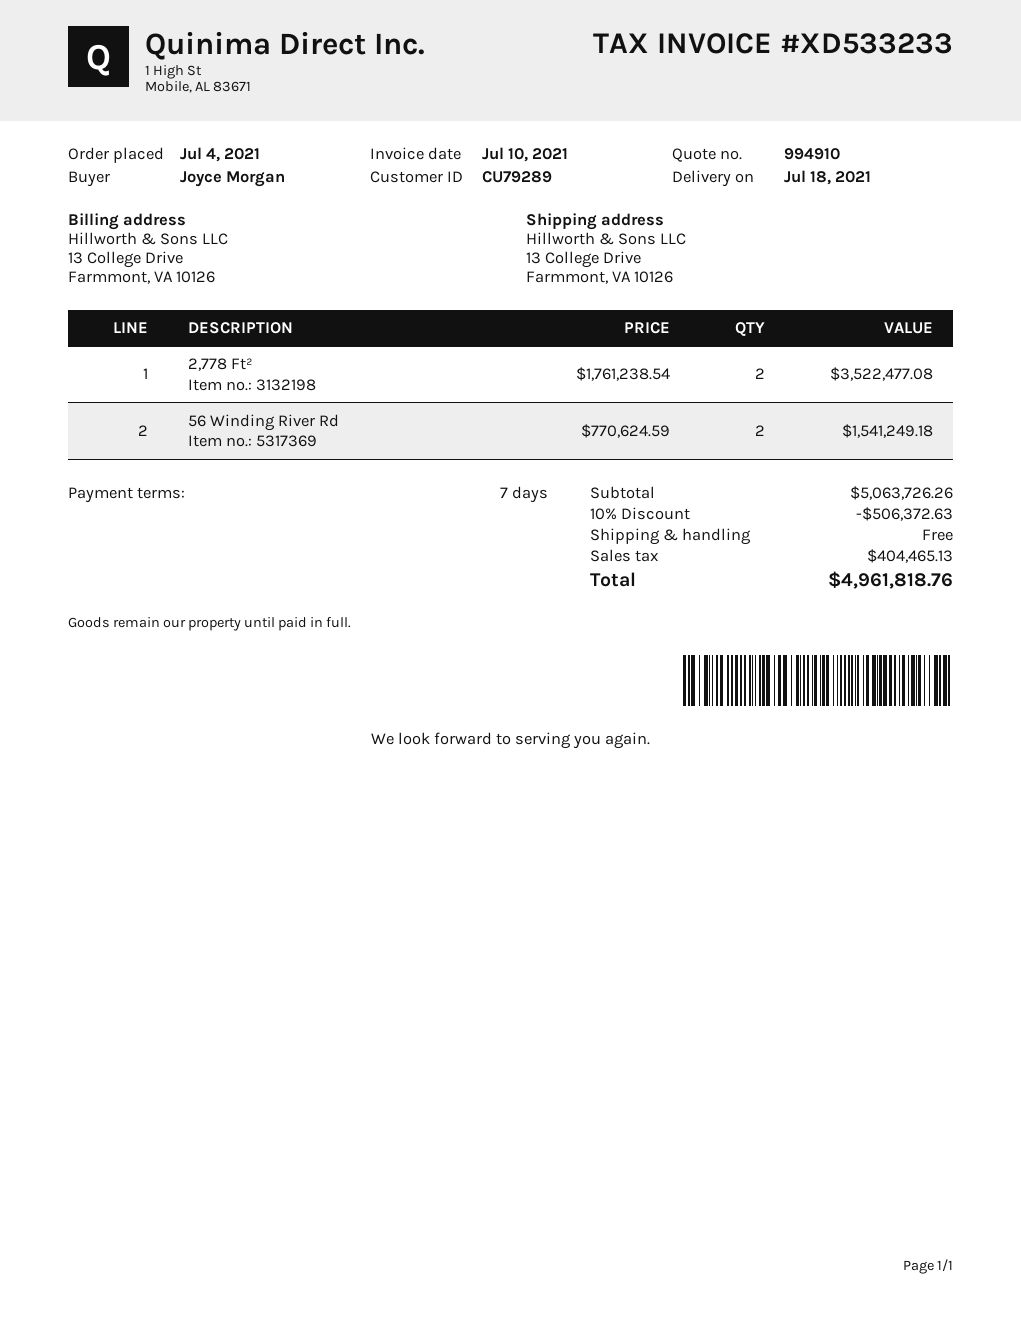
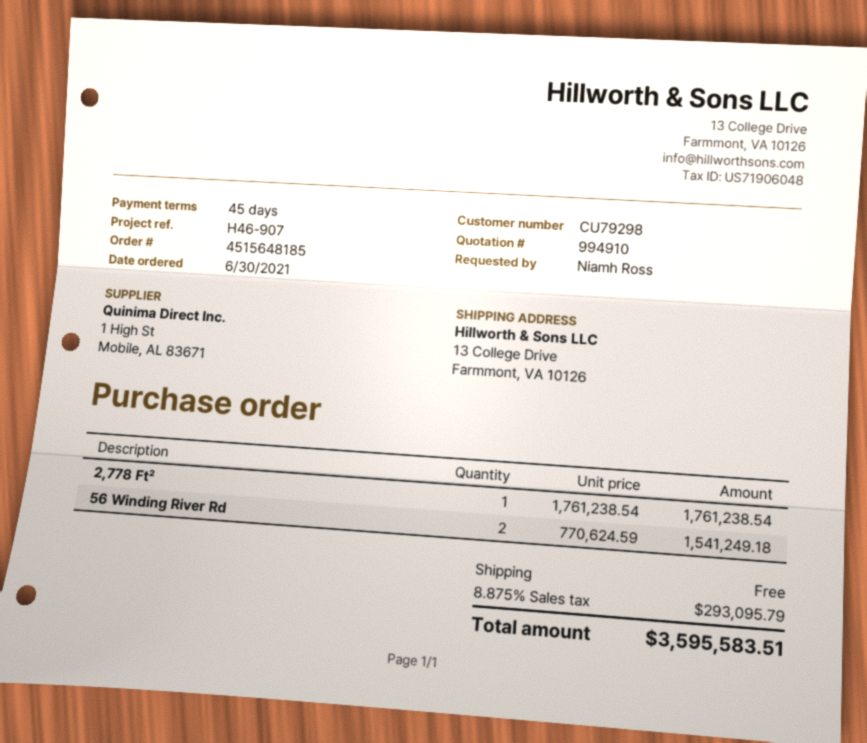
order date: 2021-07-04 -> 2021-06-30
payment terms: 7 days -> 45 days
customer number: CU79289 -> CU79298
ordered by: Joyce Morgan -> Niamh Ross
2,778 Ft²: 2 x 1761238.54 = 3522477.08 -> 1 x 1761238.54 = 1761238.54
discount: 10% = 506372.63 -> none
tax: 404465.13 -> 293095.79
total: 4961818.76 -> 3595583.51

